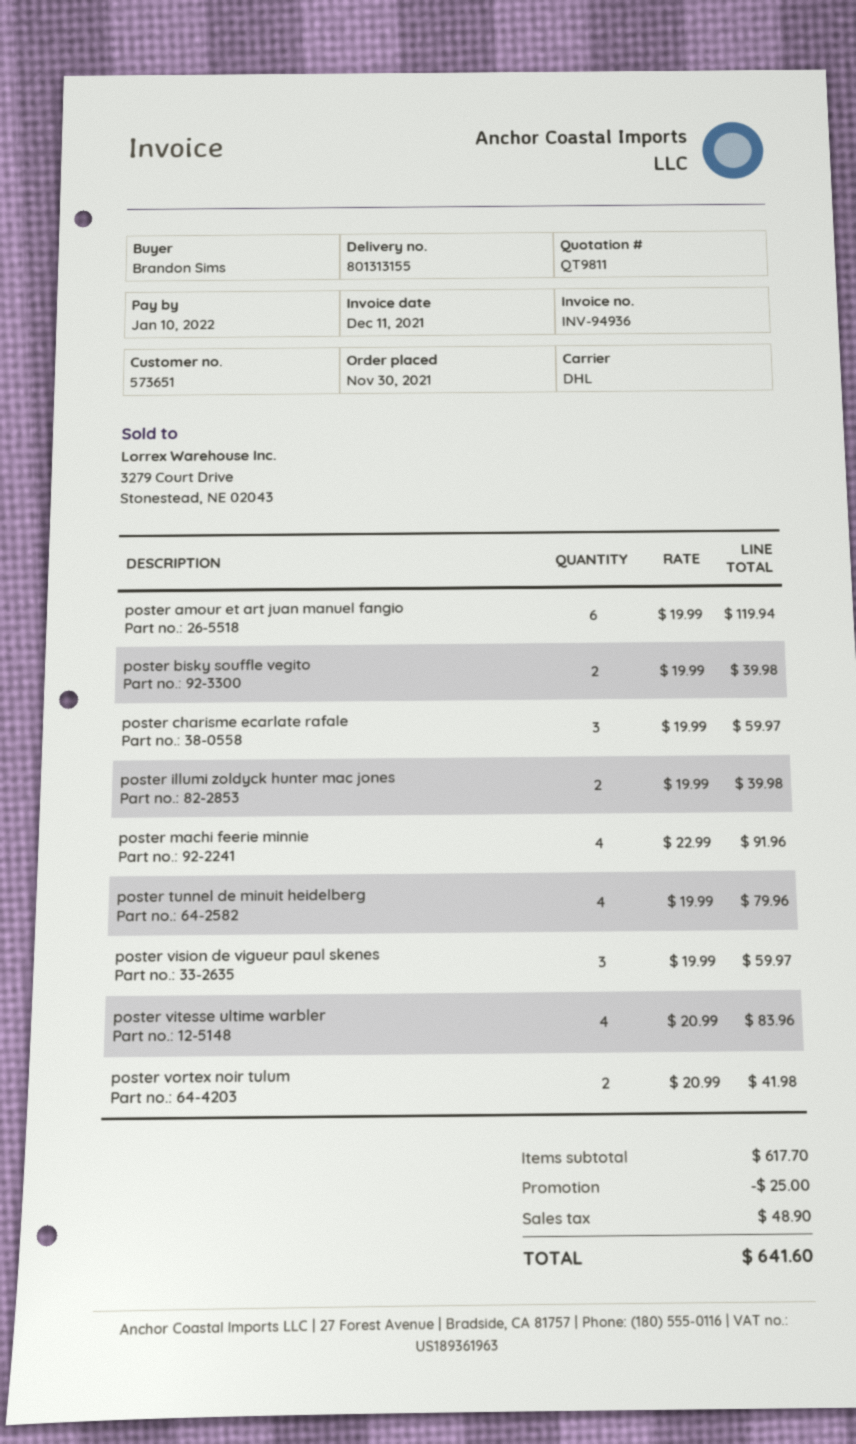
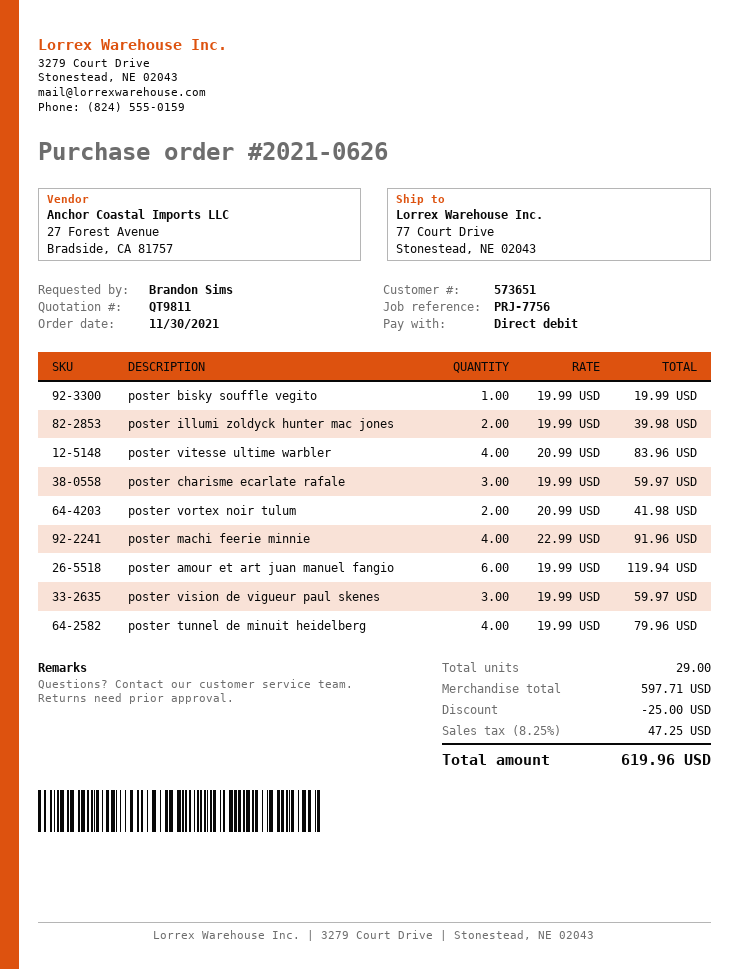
poster bisky souffle vegito: 2 x 19.99 = 39.98 -> 1 x 19.99 = 19.99
subtotal: 617.70 -> 597.71
tax: 48.90 -> 47.25
total: 641.60 -> 619.96

